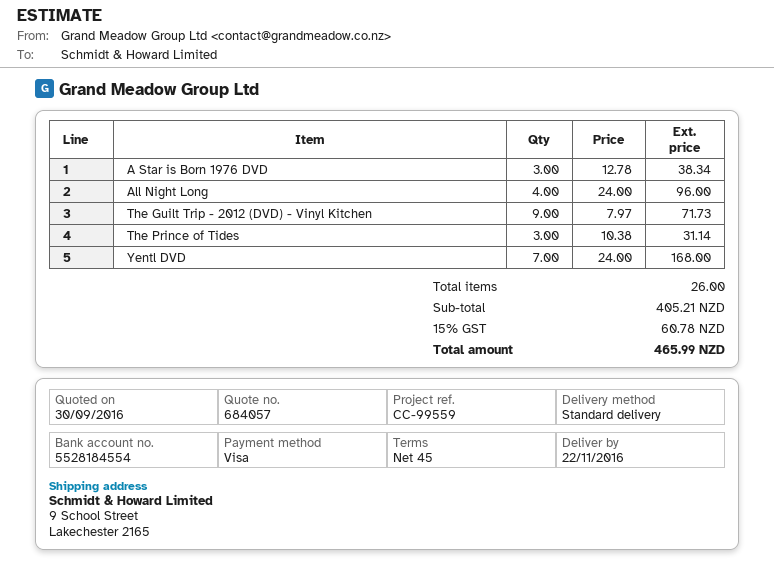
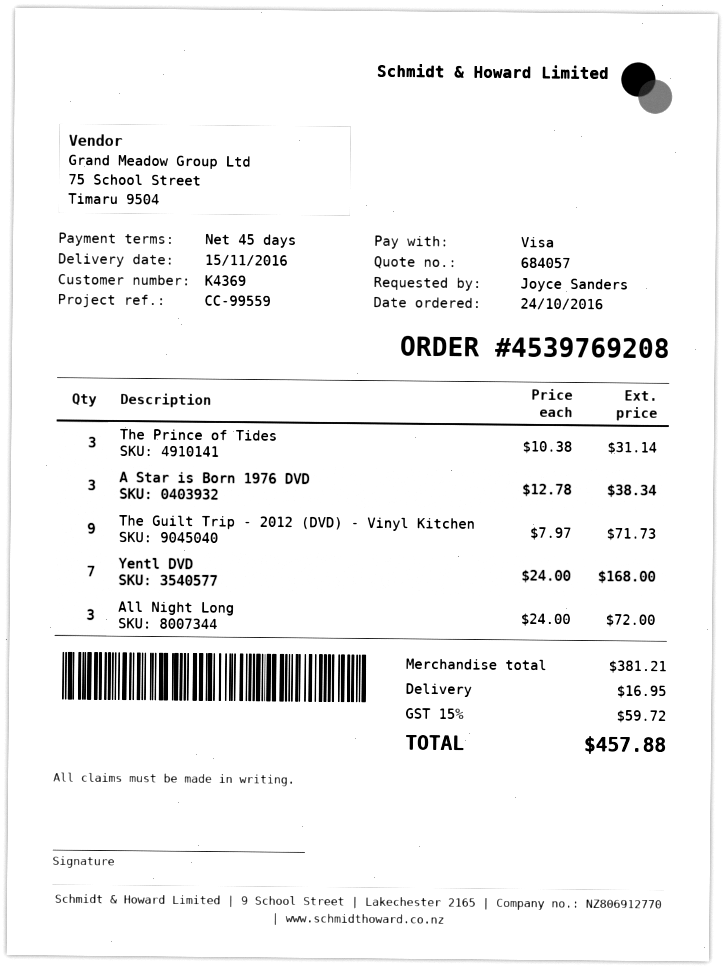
delivery date: 2016-11-22 -> 2016-11-15
All Night Long: 4 x 24.00 = 96.00 -> 3 x 24.00 = 72.00
subtotal: 405.21 -> 381.21
shipping: none -> 16.95
tax: 15% = 60.78 -> 15% = 59.72
total: 465.99 -> 457.88

